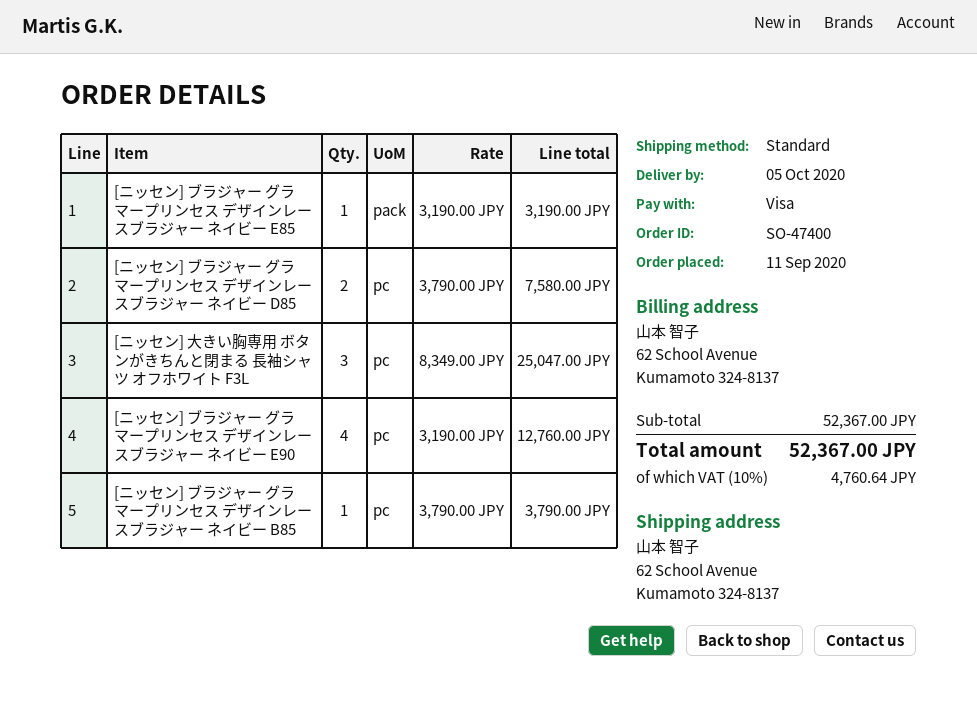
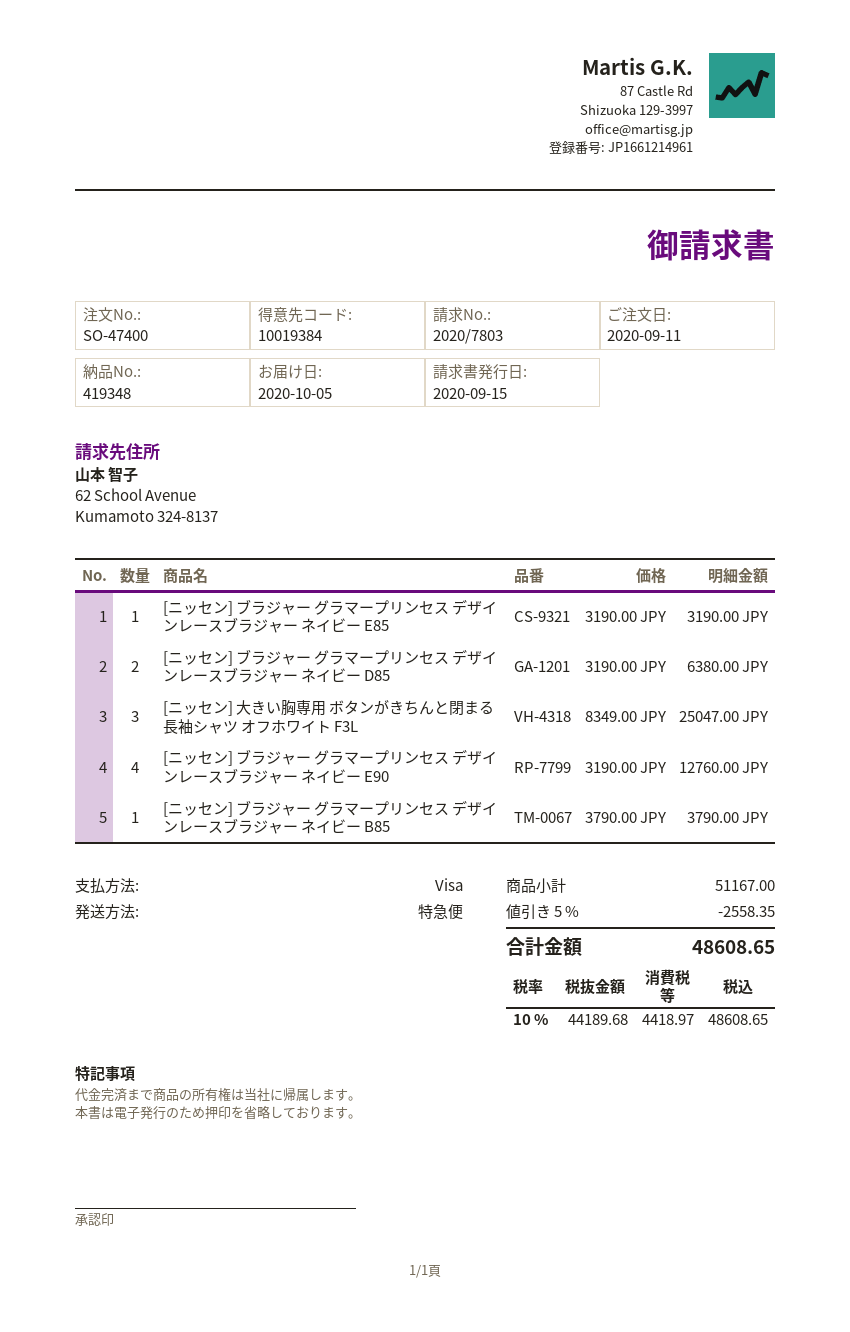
shipping method: standard -> express
[ニッセン] ブラジャー グラマープリンセス デザインレースブラジャー ネイビー D85: 2 x 3790.00 = 7580.00 -> 2 x 3190.00 = 6380.00
subtotal: 52367.00 -> 51167.00
discount: none -> 5% = 2558.35
tax: 10% = 4760.64 -> 10% = 4418.97
total: 52367.00 -> 48608.65

